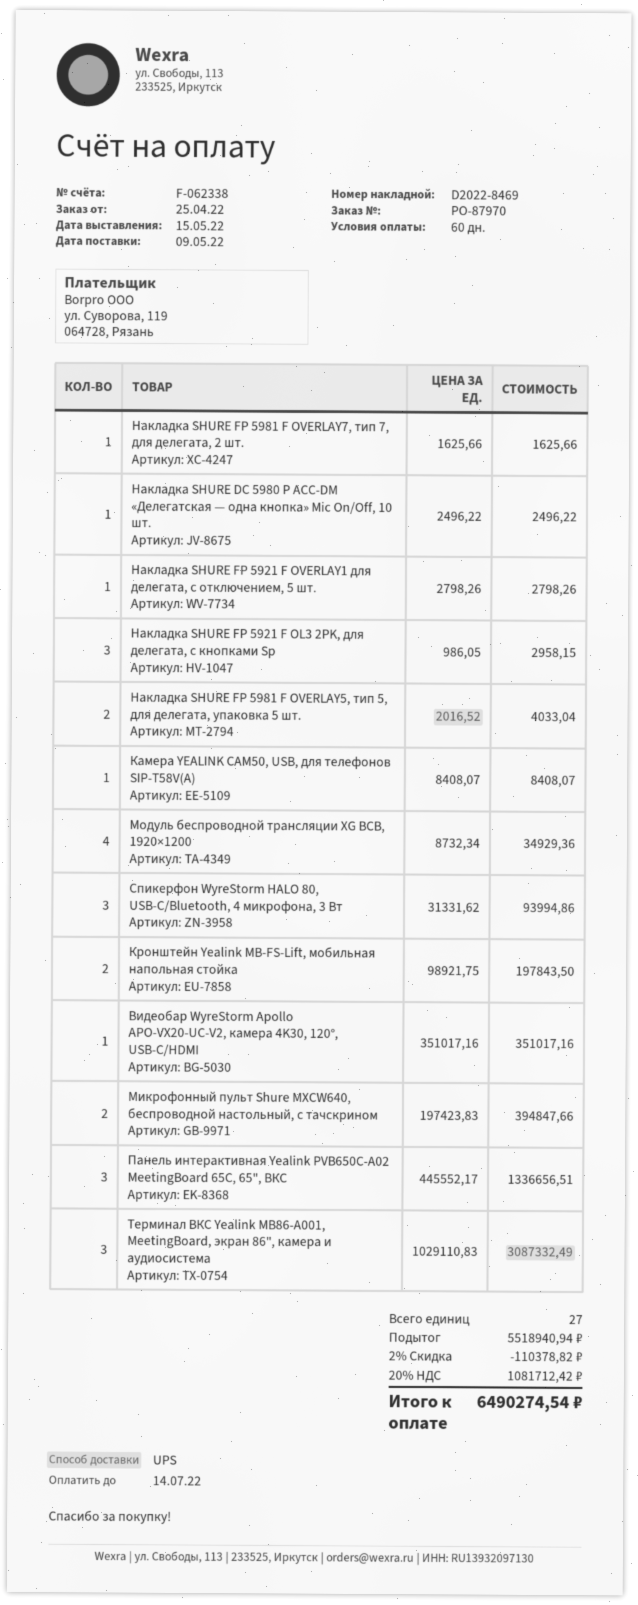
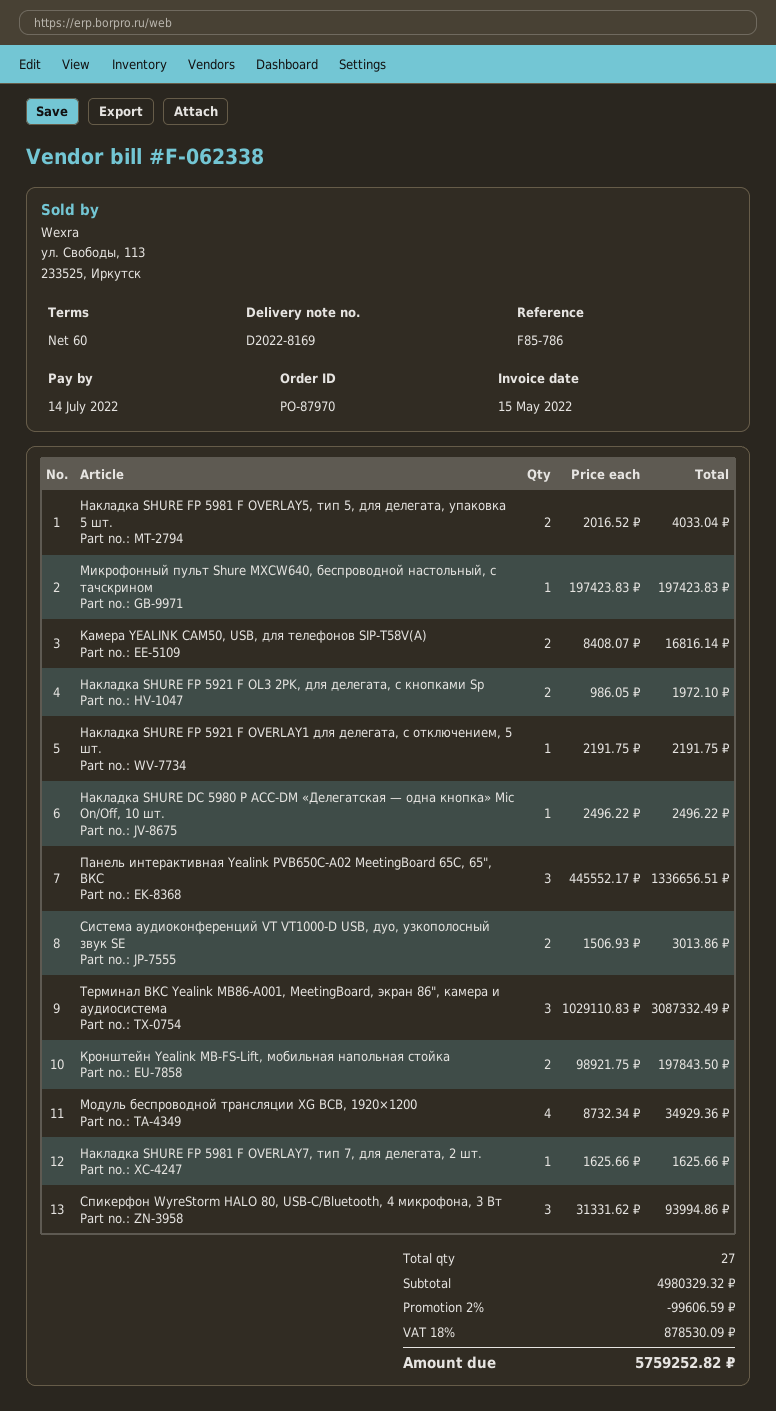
delivery note number: D2022-8469 -> D2022-8169
Накладка SHURE FP 5921 F OVERLAY1 для делегата, с отключением, 5 шт.: 1 x 2798.26 = 2798.26 -> 1 x 2191.75 = 2191.75
Накладка SHURE FP 5921 F OL3 2PK, для делегата, с кнопками Sp: 3 x 986.05 = 2958.15 -> 2 x 986.05 = 1972.10
Камера YEALINK CAM50, USB, для телефонов SIP-T58V(A): 1 x 8408.07 = 8408.07 -> 2 x 8408.07 = 16816.14
Видеобар WyreStorm Apollo APO-VX20-UC-V2, камера 4K30, 120°, USB-C/HDMI: 1 x 351017.16 = 351017.16 -> none
Микрофонный пульт Shure MXCW640, беспроводной настольный, с тачскрином: 2 x 197423.83 = 394847.66 -> 1 x 197423.83 = 197423.83
Система аудиоконференций VT VT1000-D USB, дуо, узкополосный звук SE: none -> 2 x 1506.93 = 3013.86
subtotal: 5518940.94 -> 4980329.32
discount: 2% = 110378.82 -> 2% = 99606.59
tax: 20% = 1081712.42 -> 18% = 878530.09
total: 6490274.54 -> 5759252.82

